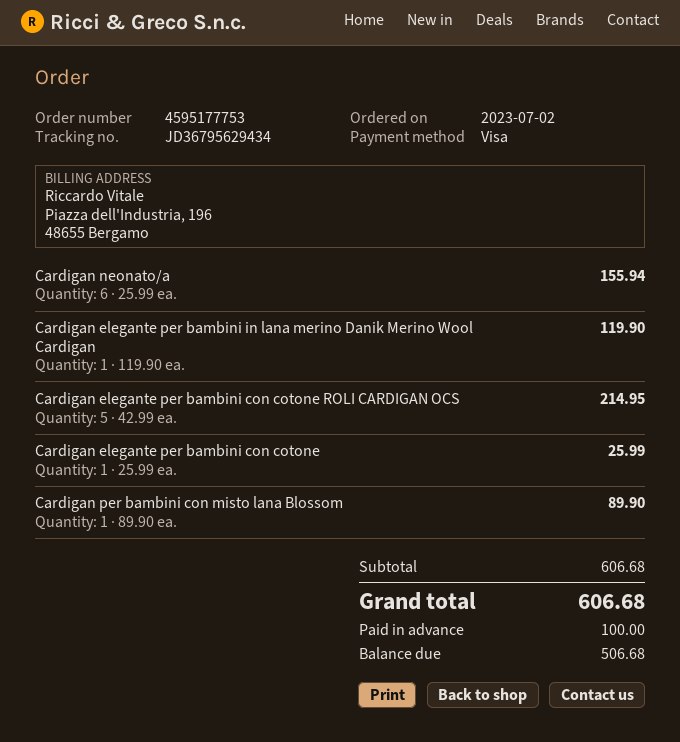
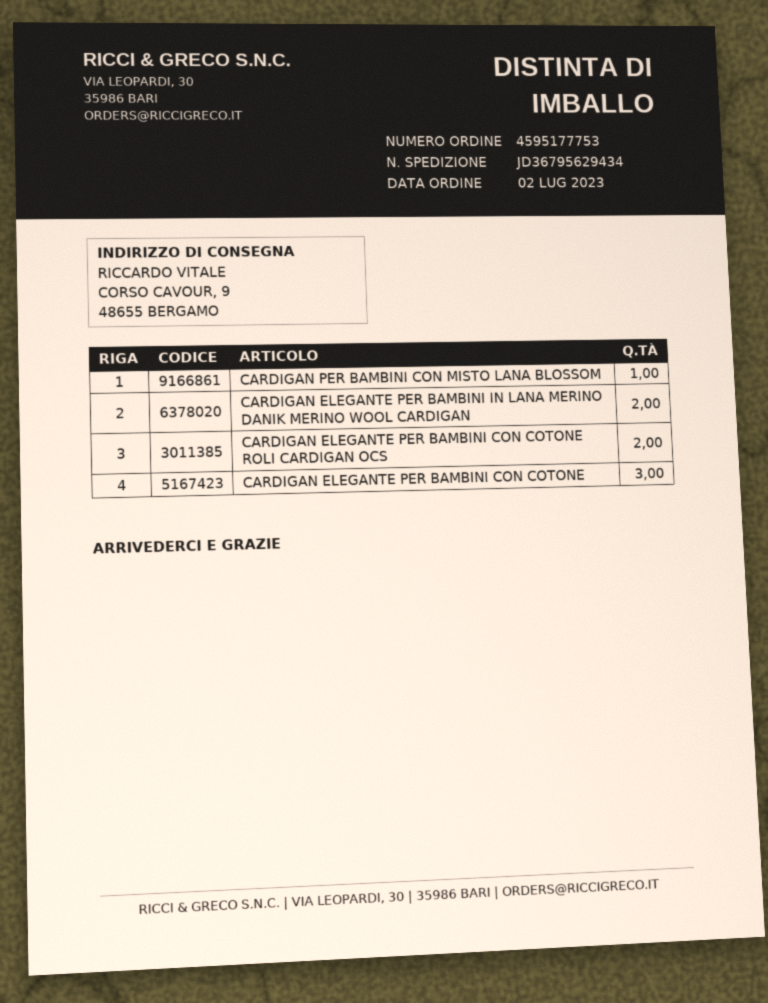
Cardigan neonato/a: 6 -> none
Cardigan elegante per bambini in lana merino Danik Merino Wool Cardigan: 1 -> 2
Cardigan elegante per bambini con cotone ROLI CARDIGAN OCS: 5 -> 2
Cardigan elegante per bambini con cotone: 1 -> 3

